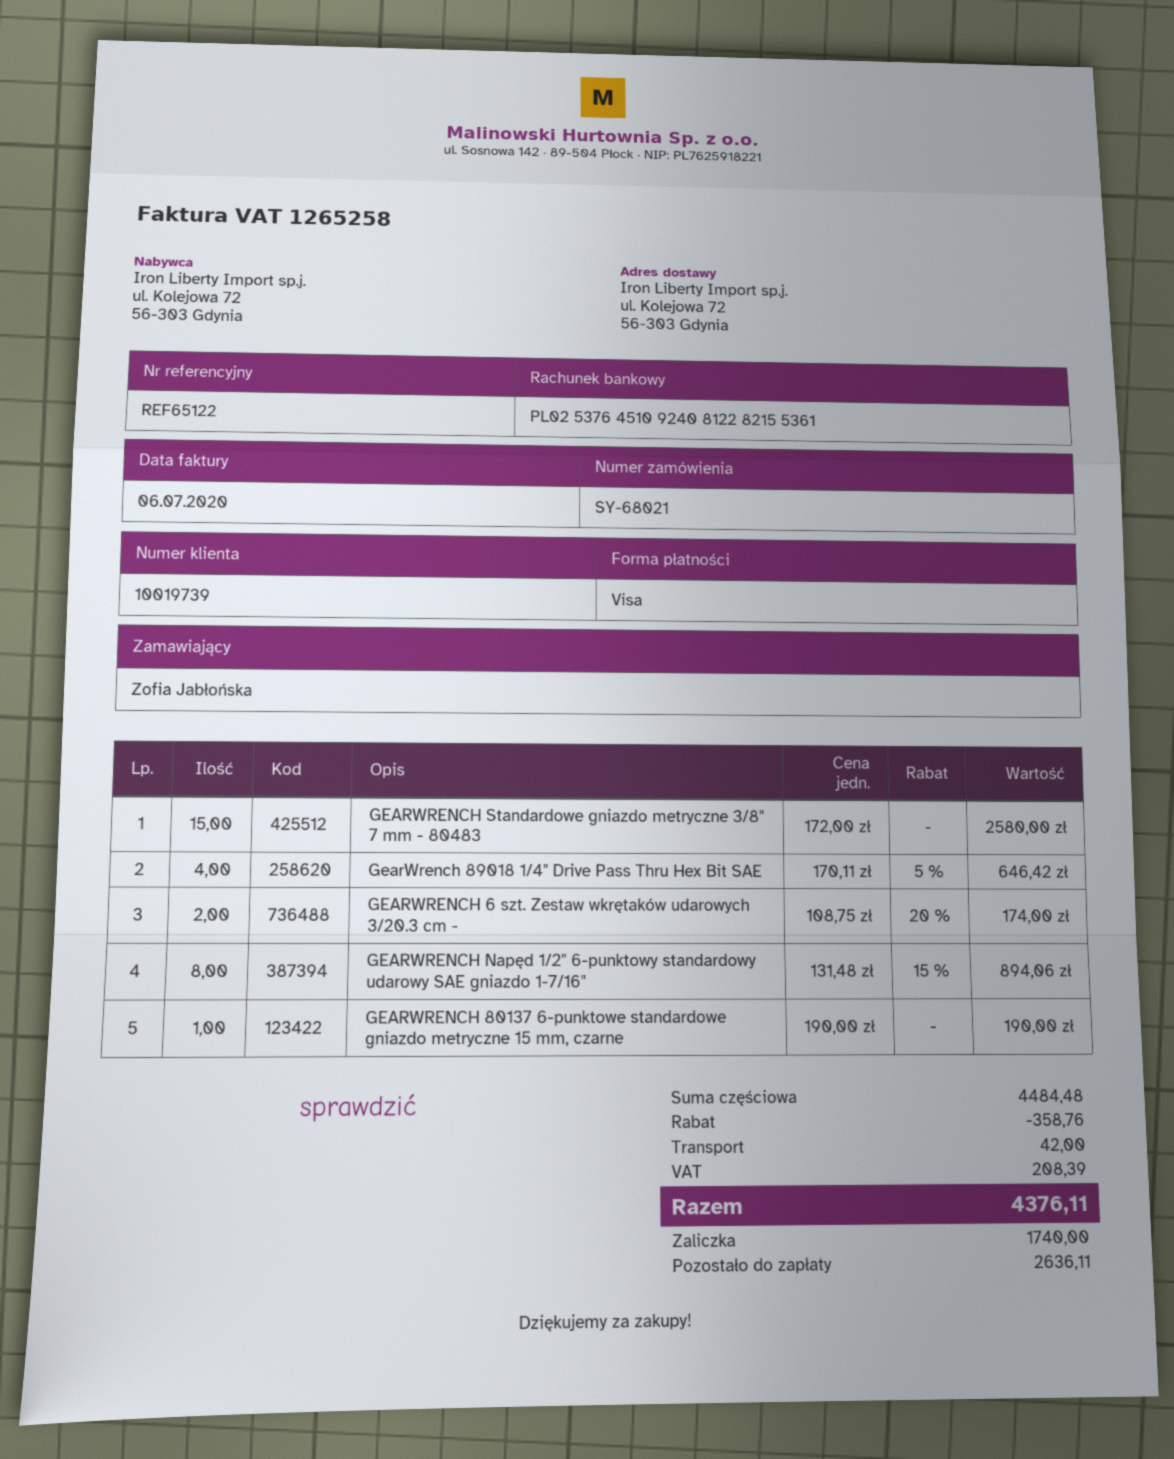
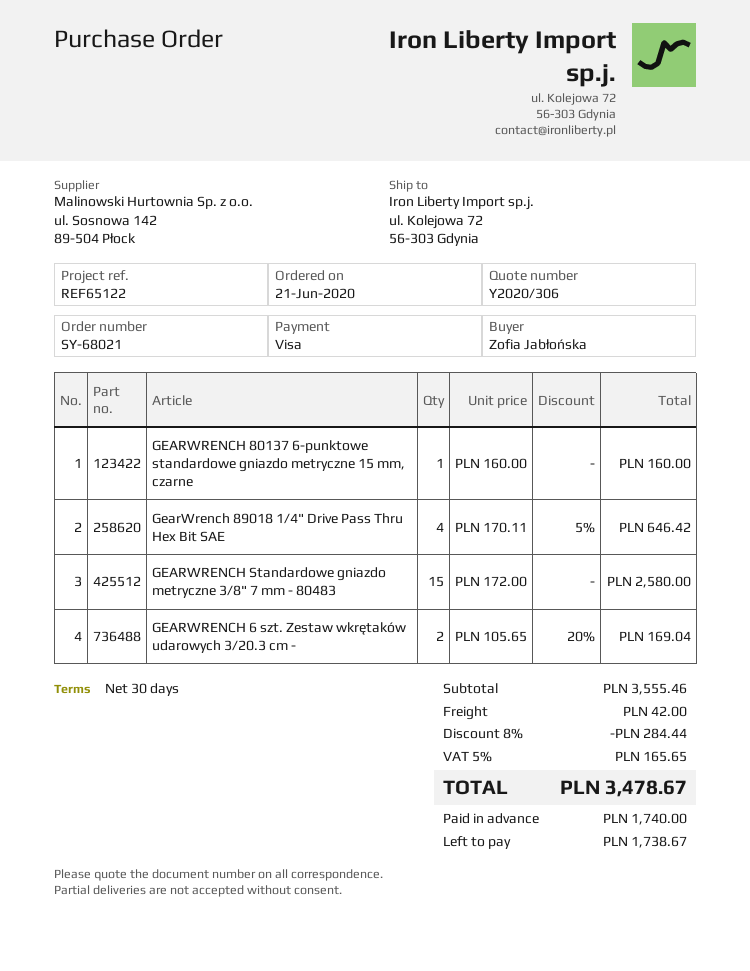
GEARWRENCH 6 szt. Zestaw wkrętaków udarowych 3/20.3 cm -: 2 x 108.75 - 20% = 174.00 -> 2 x 105.65 - 20% = 169.04
GEARWRENCH Napęd 1/2" 6-punktowy standardowy udarowy SAE gniazdo 1-7/16": 8 x 131.48 - 15% = 894.06 -> none
GEARWRENCH 80137 6-punktowe standardowe gniazdo metryczne 15 mm, czarne: 1 x 190.00 = 190.00 -> 1 x 160.00 = 160.00
subtotal: 4484.48 -> 3555.46
discount: 358.76 -> 284.44
tax: 208.39 -> 165.65
total: 4376.11 -> 3478.67
balance: 2636.11 -> 1738.67

